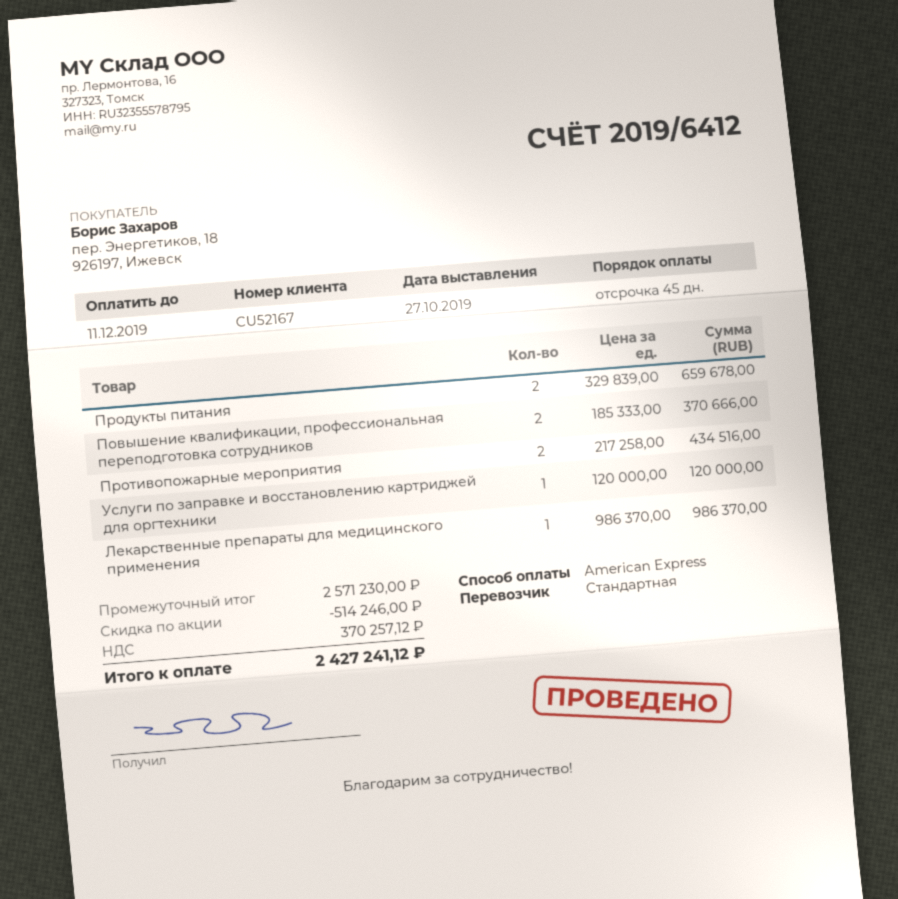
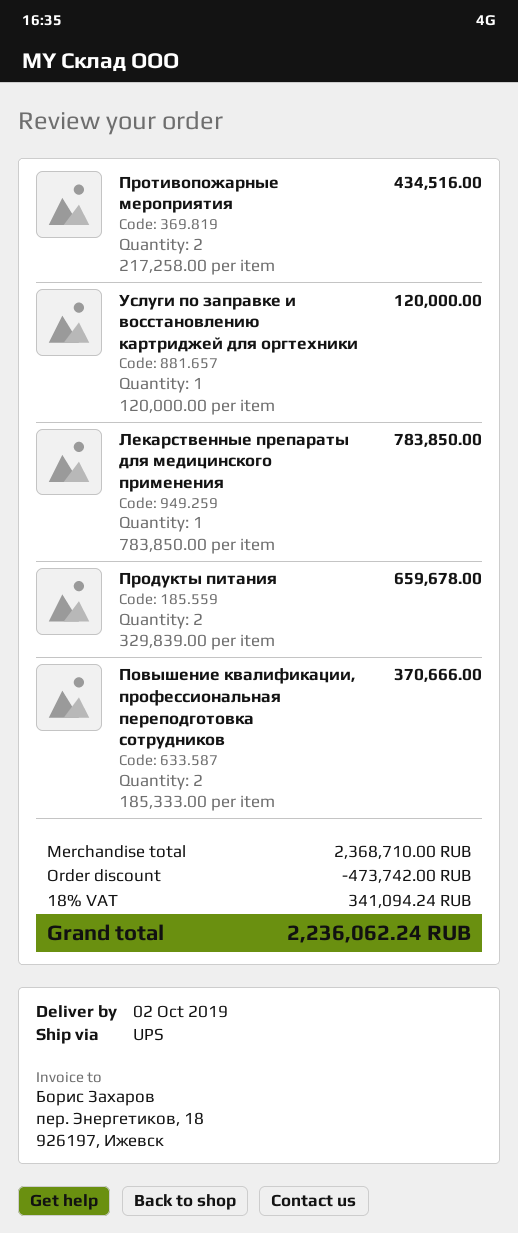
shipping method: standard -> UPS
Лекарственные препараты для медицинского применения: 1 x 986370.00 = 986370.00 -> 1 x 783850.00 = 783850.00
subtotal: 2571230.00 -> 2368710.00
discount: 514246.00 -> 473742.00
tax: 370257.12 -> 341094.24
total: 2427241.12 -> 2236062.24

